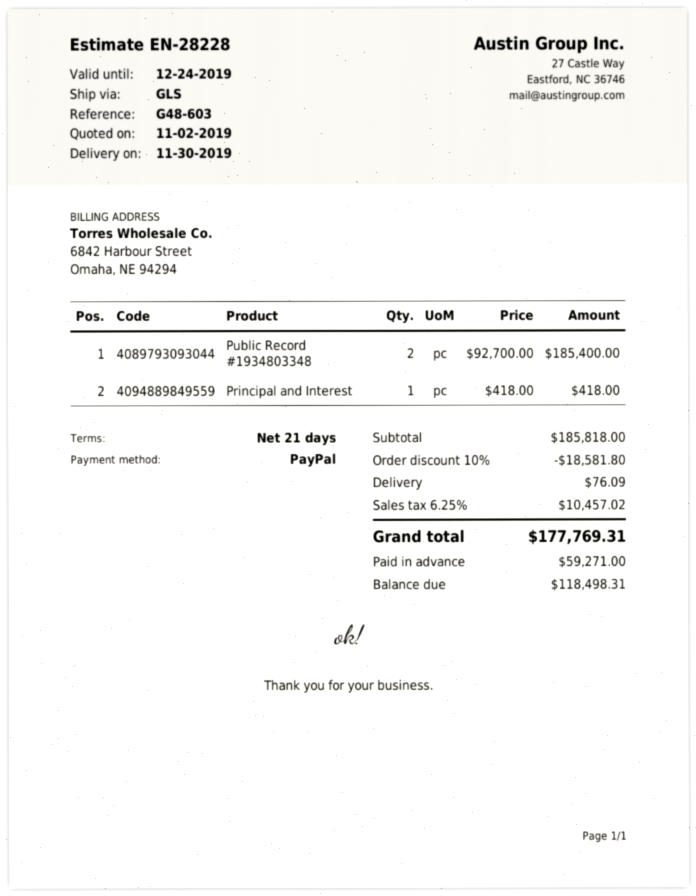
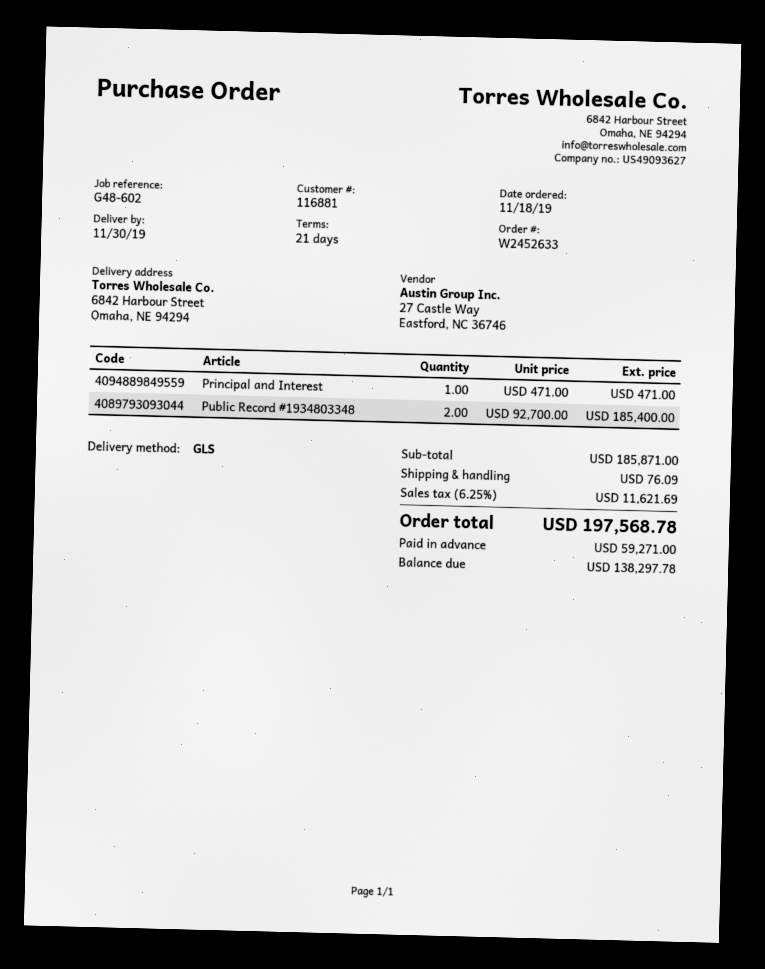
reference: G48-603 -> G48-602
Principal and Interest: 1 x 418.00 = 418.00 -> 1 x 471.00 = 471.00
subtotal: 185818.00 -> 185871.00
discount: 10% = 18581.80 -> none
tax: 6.25% = 10457.02 -> 6.25% = 11621.69
total: 177769.31 -> 197568.78
balance: 118498.31 -> 138297.78

